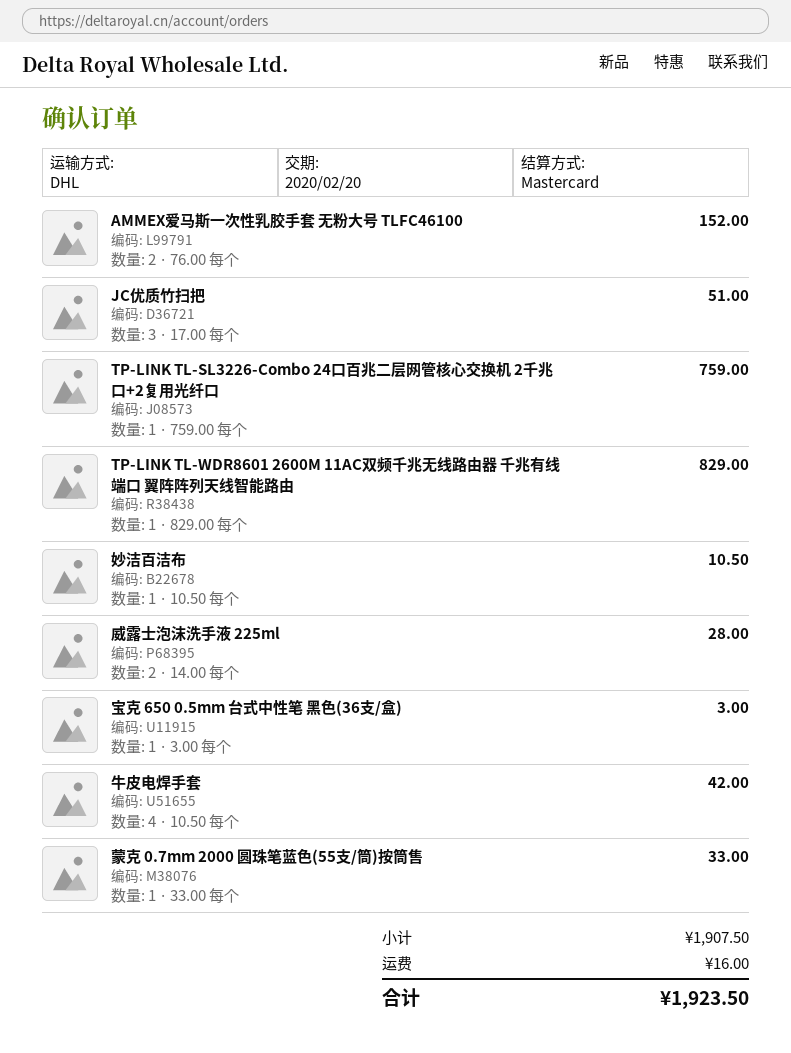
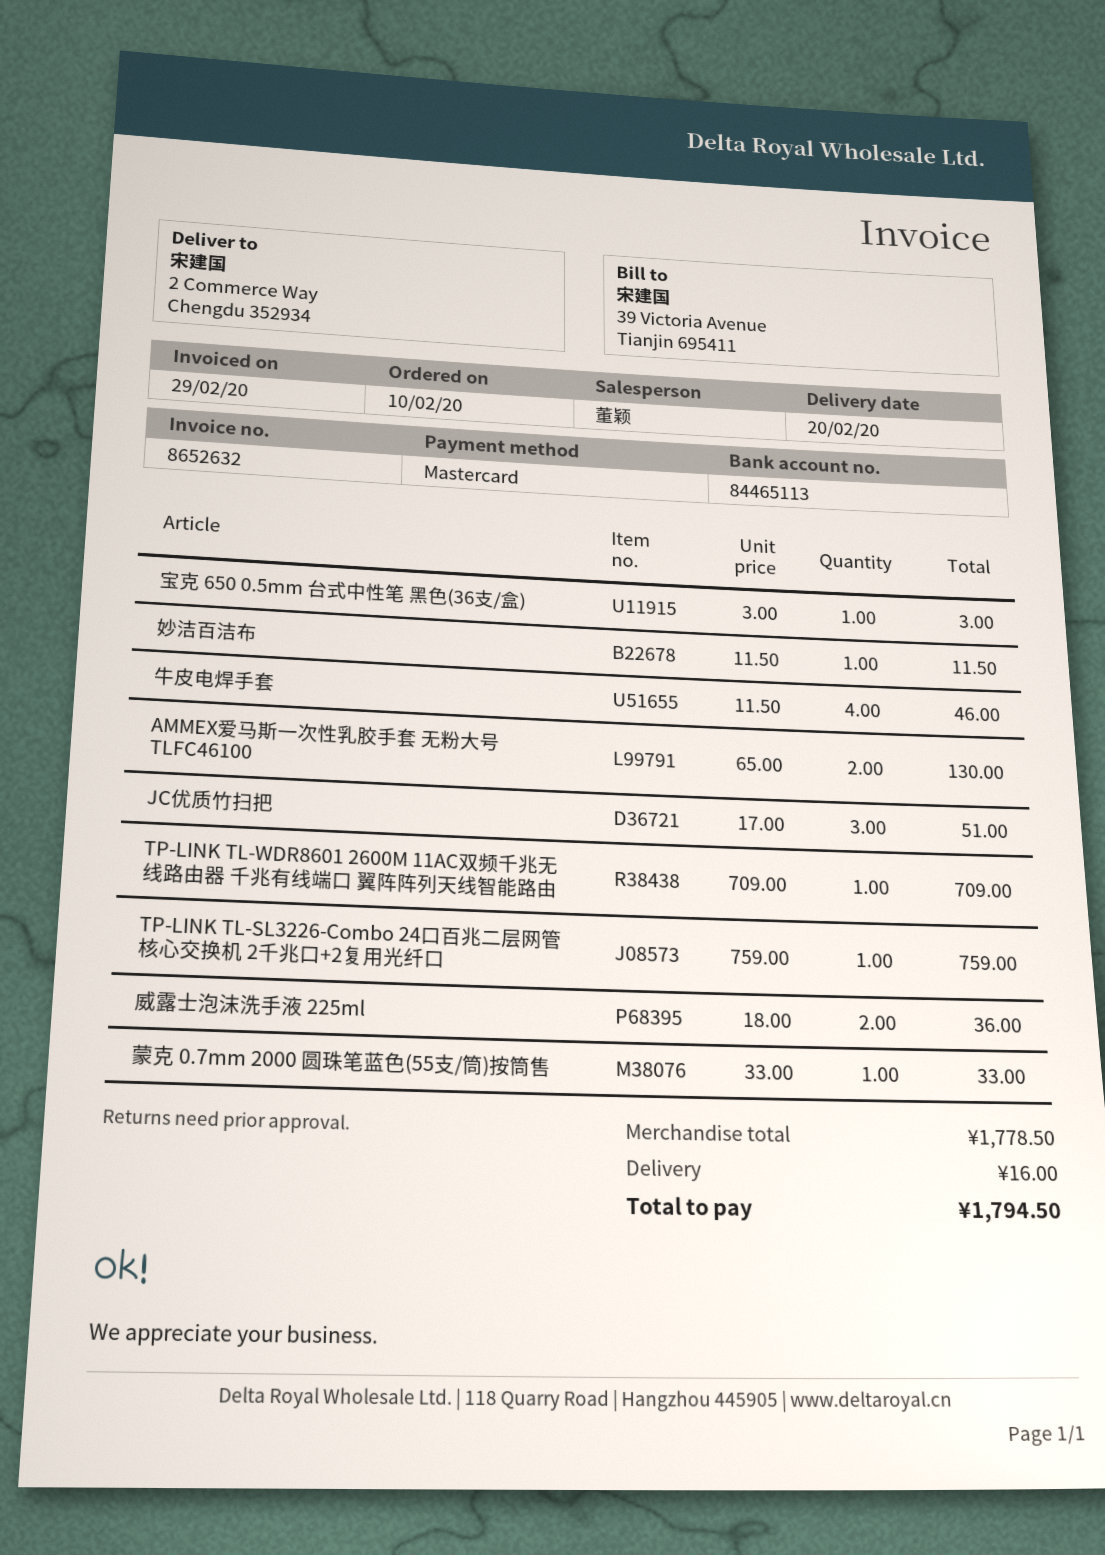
AMMEX爱马斯一次性乳胶手套 无粉大号 TLFC46100: 2 x 76.00 = 152.00 -> 2 x 65.00 = 130.00
TP-LINK TL-WDR8601 2600M 11AC双频千兆无线路由器 千兆有线端口 翼阵阵列天线智能路由: 1 x 829.00 = 829.00 -> 1 x 709.00 = 709.00
妙洁百洁布: 1 x 10.50 = 10.50 -> 1 x 11.50 = 11.50
威露士泡沫洗手液 225ml: 2 x 14.00 = 28.00 -> 2 x 18.00 = 36.00
牛皮电焊手套: 4 x 10.50 = 42.00 -> 4 x 11.50 = 46.00
subtotal: 1907.50 -> 1778.50
total: 1923.50 -> 1794.50

